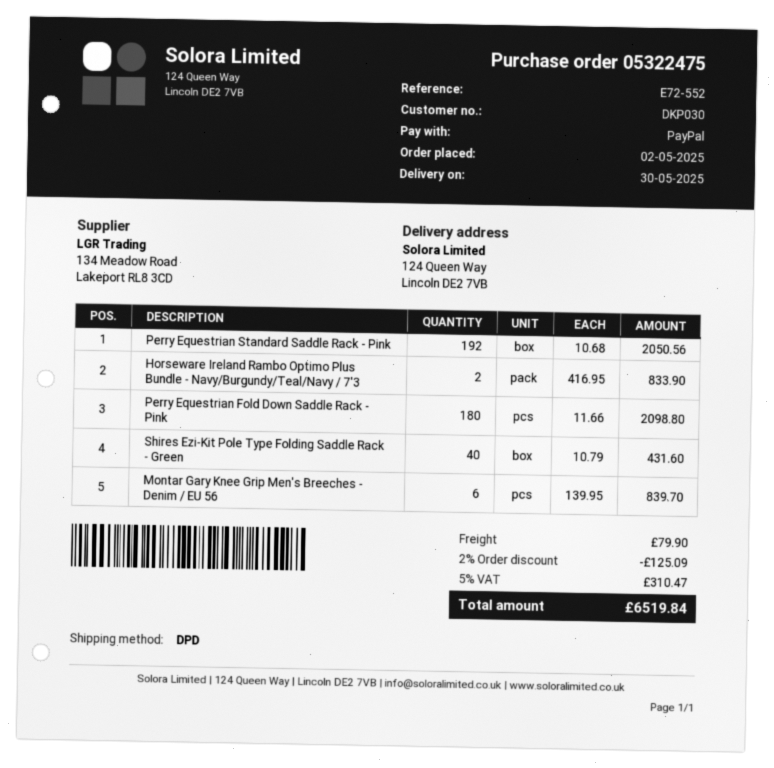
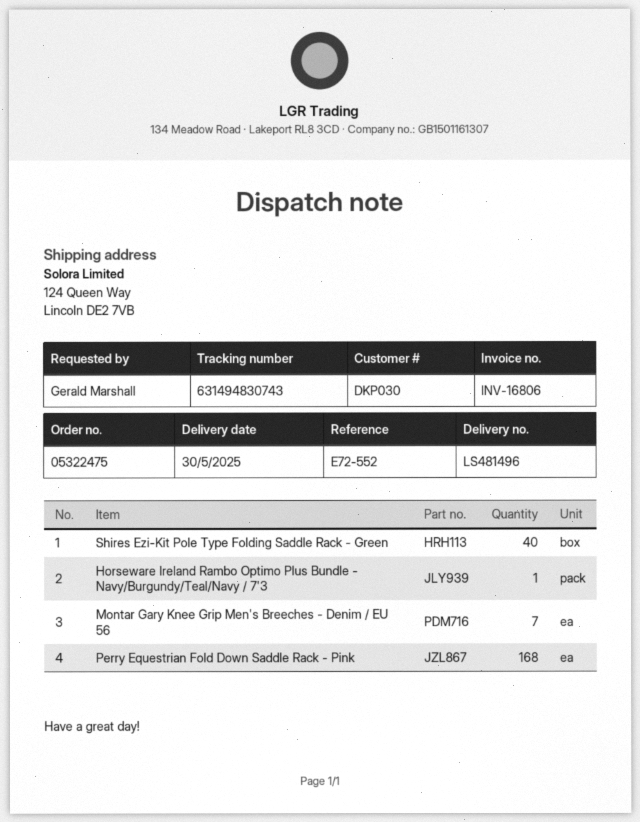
Perry Equestrian Standard Saddle Rack - Pink: 192 -> none
Horseware Ireland Rambo Optimo Plus Bundle - Navy/Burgundy/Teal/Navy / 7'3: 2 -> 1
Perry Equestrian Fold Down Saddle Rack - Pink: 180 -> 168
Montar Gary Knee Grip Men's Breeches - Denim / EU 56: 6 -> 7

